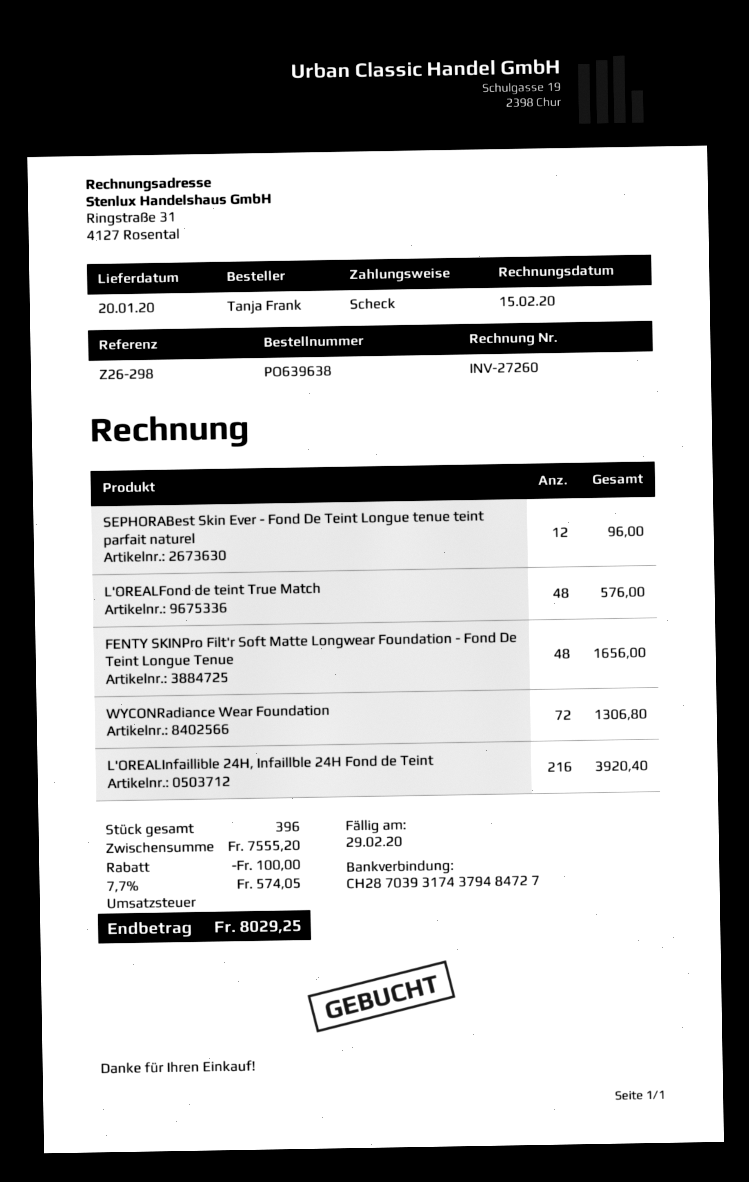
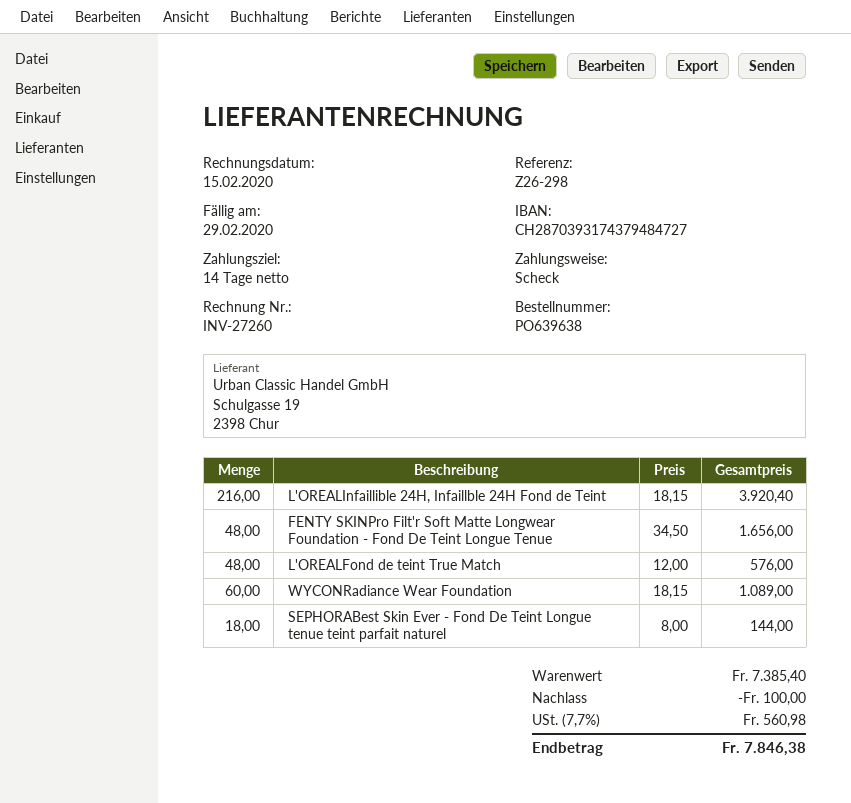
SEPHORABest Skin Ever - Fond De Teint Longue tenue teint parfait naturel: 12 for 96.00 -> 18 for 144.00
WYCONRadiance Wear Foundation: 72 for 1306.80 -> 60 for 1089.00
subtotal: 7555.20 -> 7385.40
tax: 7.7% = 574.05 -> 7.7% = 560.98
total: 8029.25 -> 7846.38

